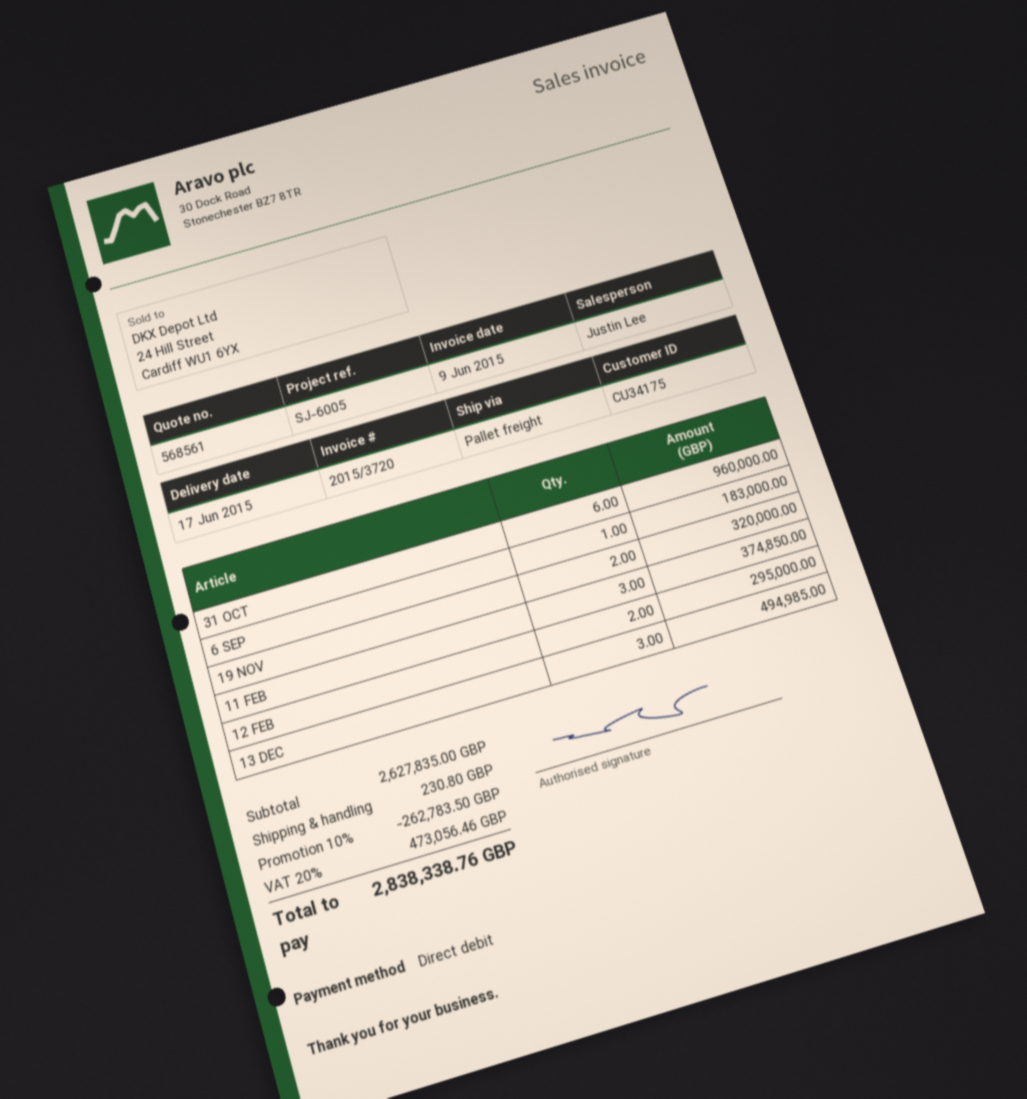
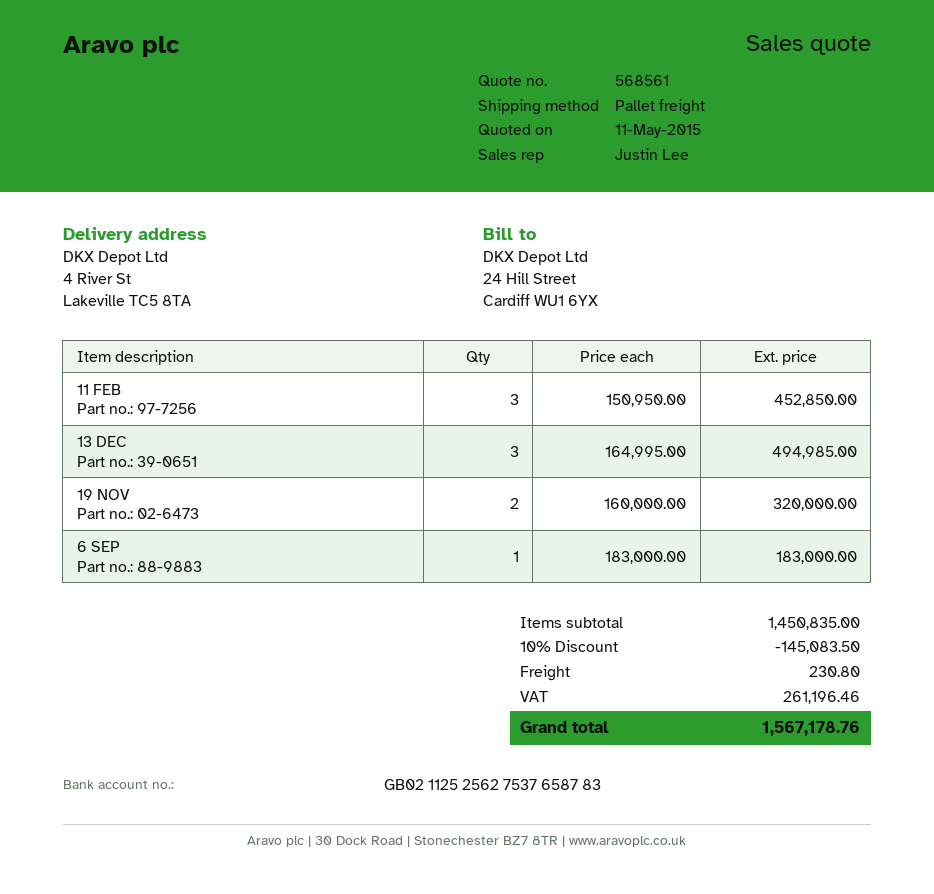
31 OCT: 6 for 960000.00 -> none
11 FEB: 3 for 374850.00 -> 3 for 452850.00
12 FEB: 2 for 295000.00 -> none
subtotal: 2627835.00 -> 1450835.00
discount: 10% = 262783.50 -> 10% = 145083.50
tax: 473056.46 -> 261196.46
total: 2838338.76 -> 1567178.76

